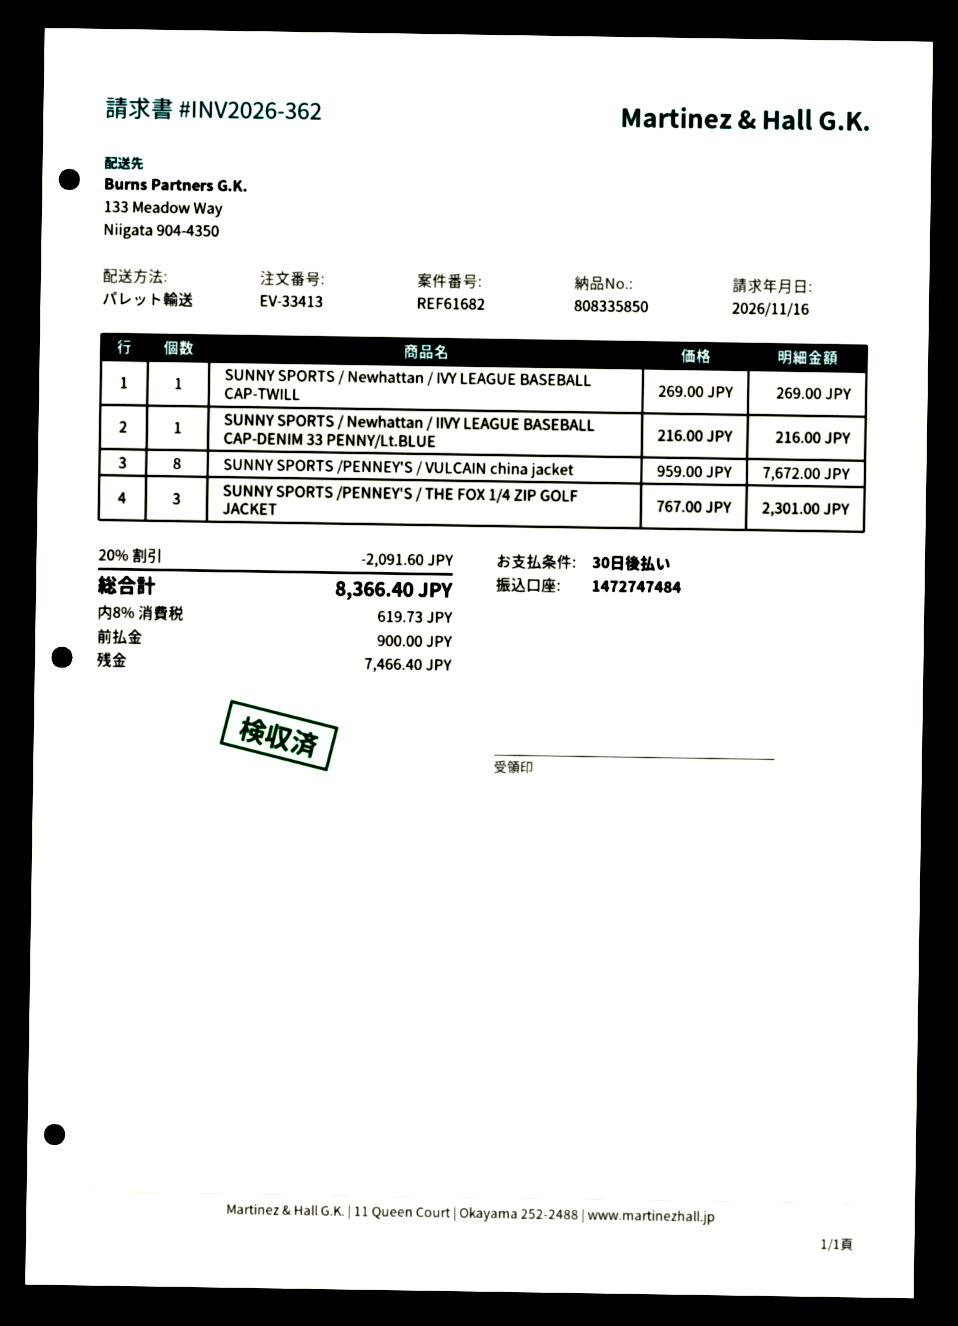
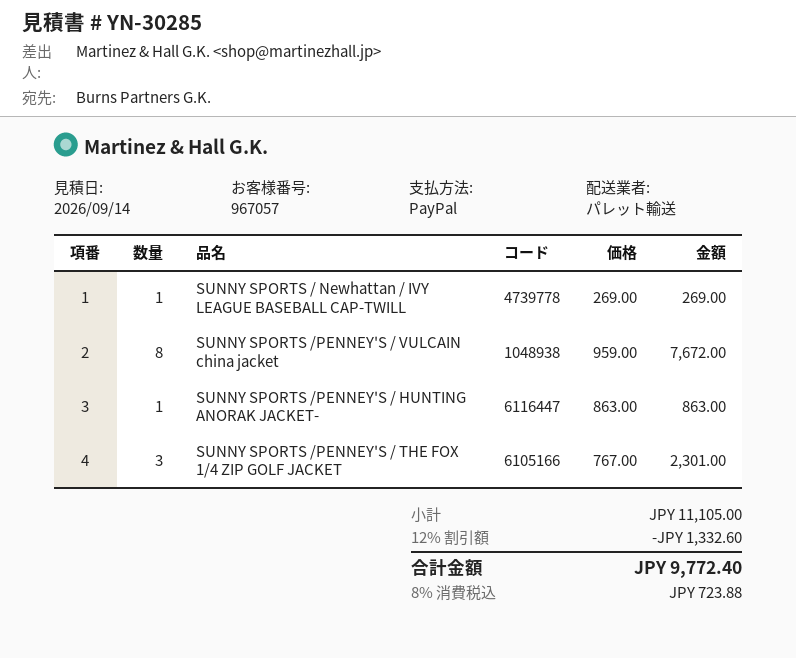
SUNNY SPORTS / Newhattan / IIVY LEAGUE BASEBALL CAP-DENIM 33 PENNY/Lt.BLUE: 1 x 216.00 = 216.00 -> none
SUNNY SPORTS /PENNEY'S / HUNTING ANORAK JACKET-: none -> 1 x 863.00 = 863.00
discount: 20% = 2091.60 -> 12% = 1332.60
tax: 8% = 619.73 -> 8% = 723.88
total: 8366.40 -> 9772.40

